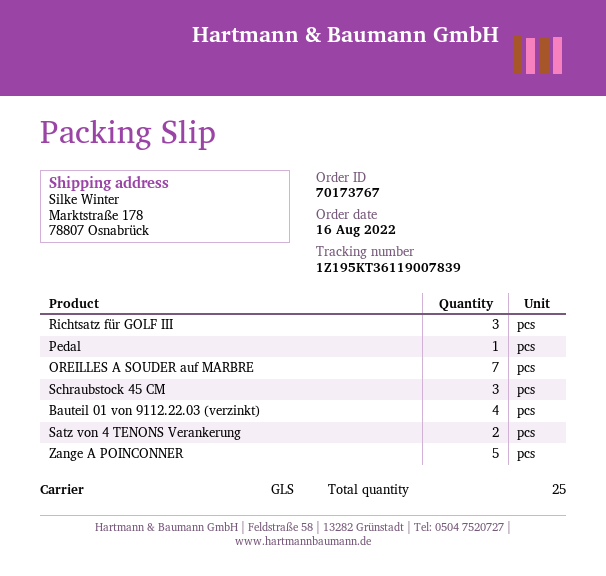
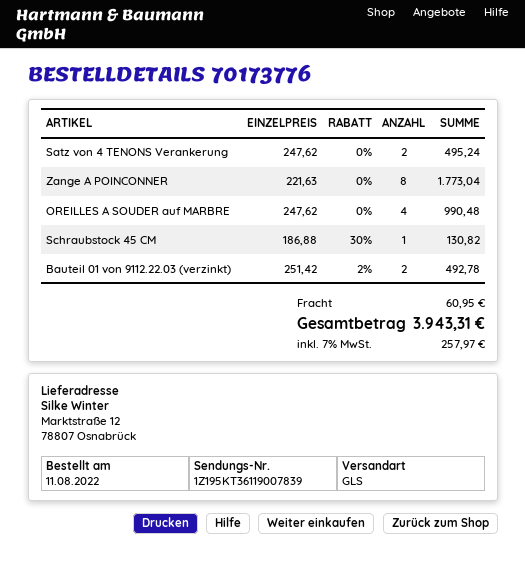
order number: 70173767 -> 70173776
order date: 2022-08-16 -> 2022-08-11
ship to: Marktstraße 178, 78807 Osnabrück -> Marktstraße 12, 78807 Osnabrück
Richtsatz für GOLF III: 3 -> none
Pedal: 1 -> none
OREILLES A SOUDER auf MARBRE: 7 -> 4
Schraubstock 45 CM: 3 -> 1
Bauteil 01 von 9112.22.03 (verzinkt): 4 -> 2
Zange A POINCONNER: 5 -> 8

